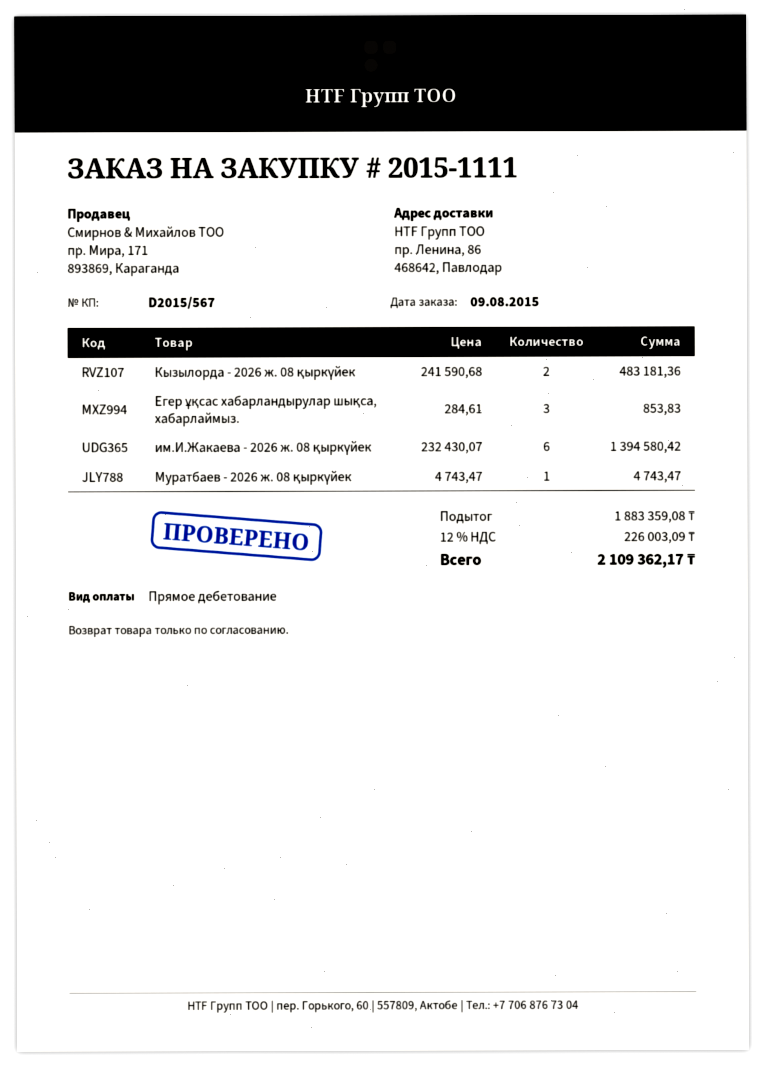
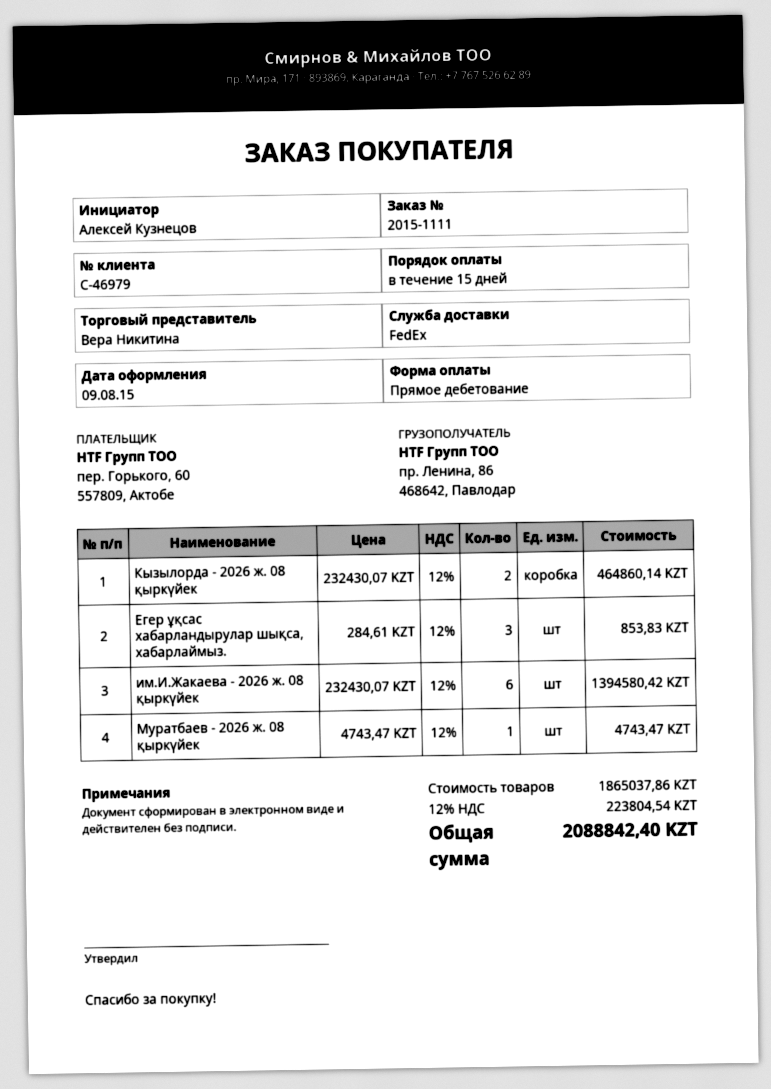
Кызылорда - 2026 ж. 08 қыркүйек: 2 x 241590.68 = 483181.36 -> 2 x 232430.07 = 464860.14
subtotal: 1883359.08 -> 1865037.86
tax: 12% = 226003.09 -> 12% = 223804.54
total: 2109362.17 -> 2088842.40

